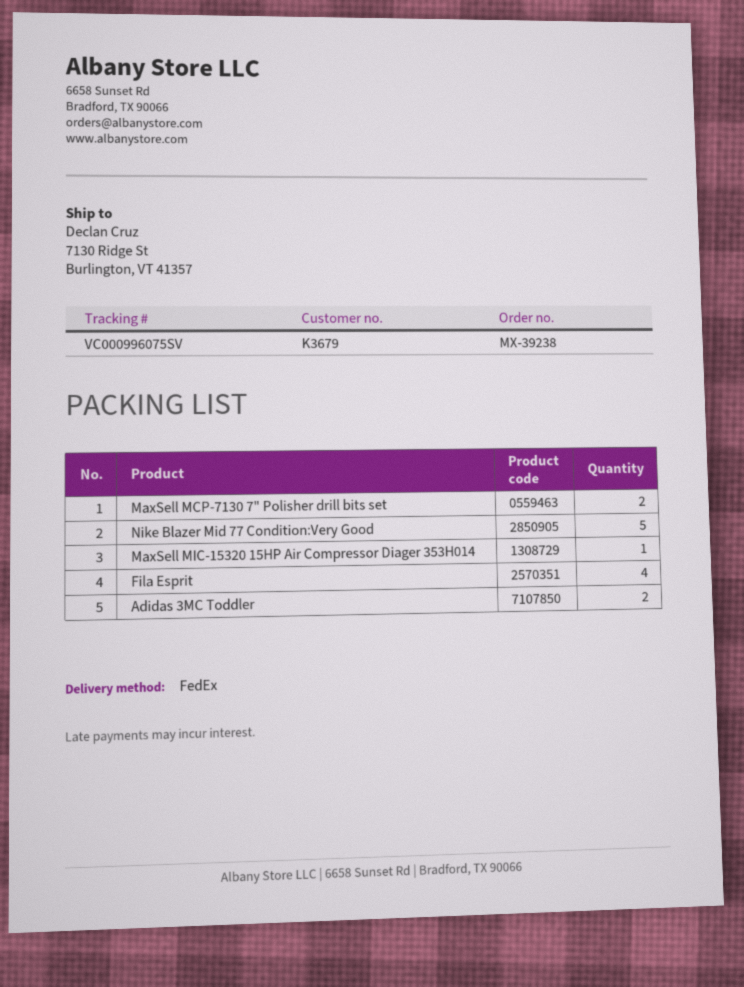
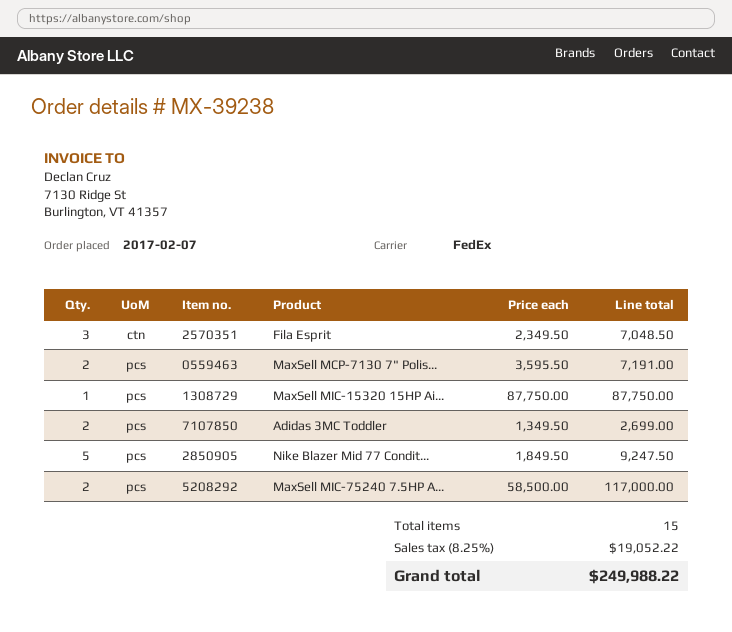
Fila Esprit: 4 -> 3
MaxSell MIC-75240 7.5HP A...: none -> 2

